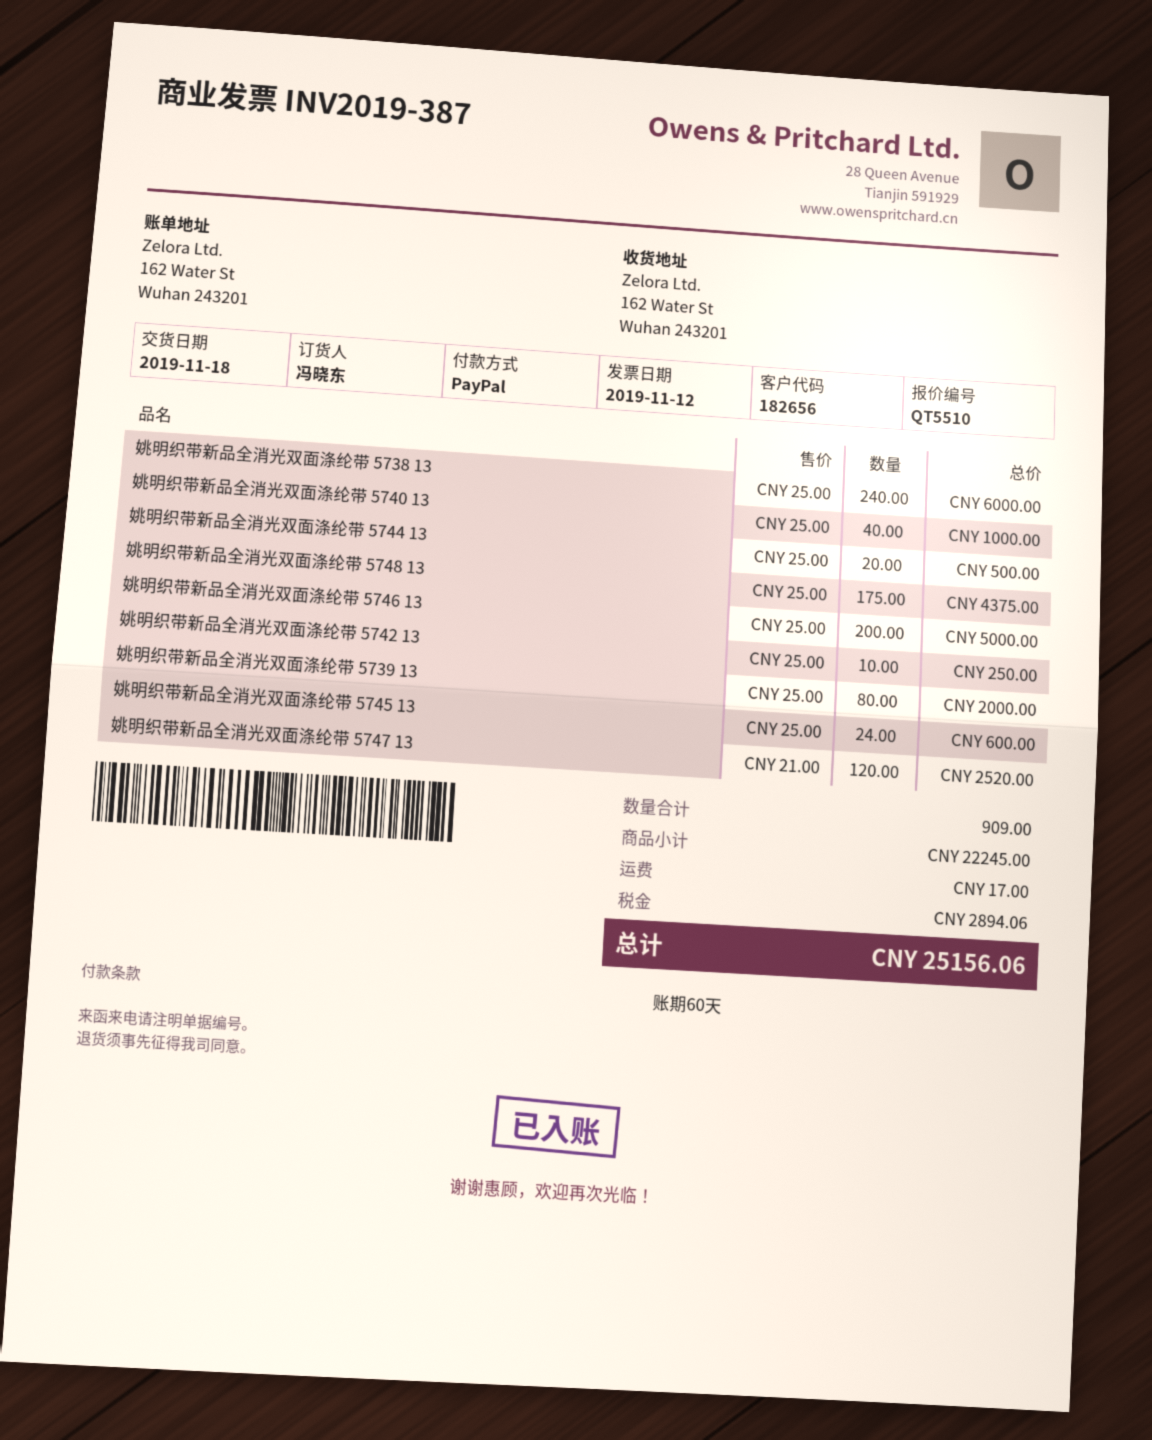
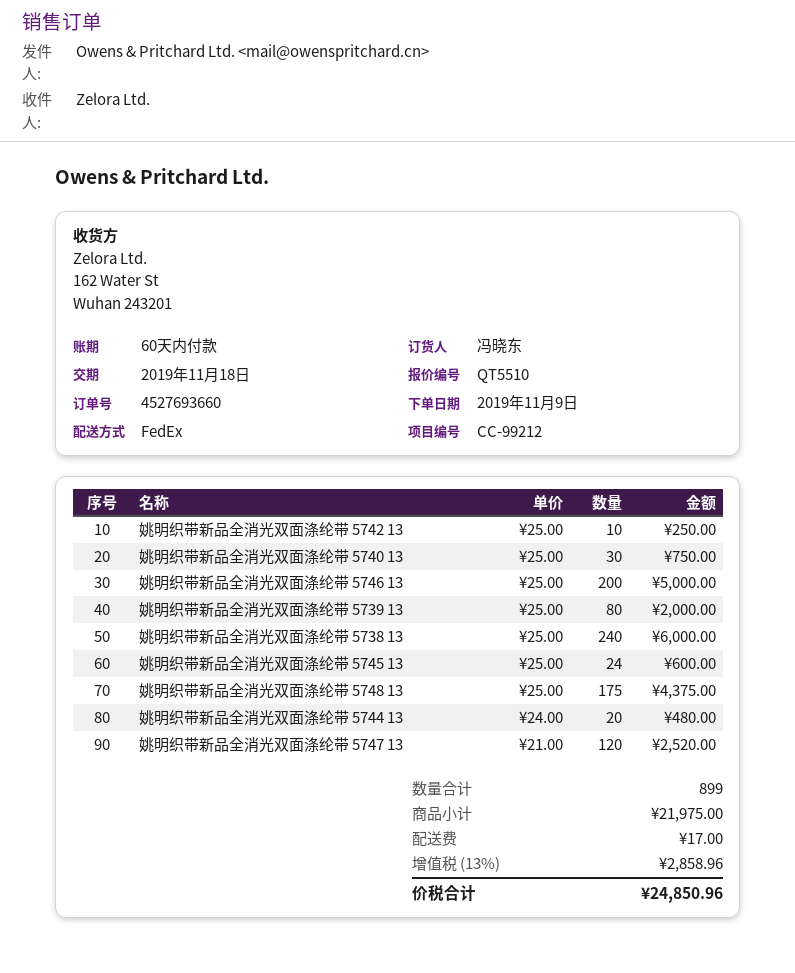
姚明织带新品全消光双面涤纶带 5740 13: 40 x 25.00 = 1000.00 -> 30 x 25.00 = 750.00
姚明织带新品全消光双面涤纶带 5744 13: 20 x 25.00 = 500.00 -> 20 x 24.00 = 480.00
total quantity: 909 -> 899
subtotal: 22245.00 -> 21975.00
tax: 2894.06 -> 2858.96
total: 25156.06 -> 24850.96

